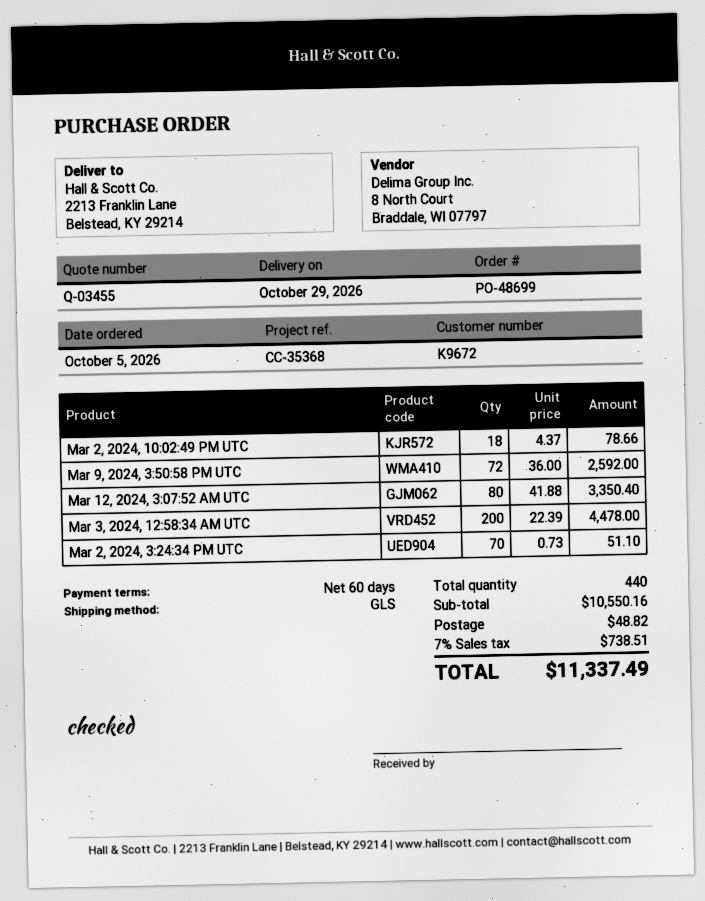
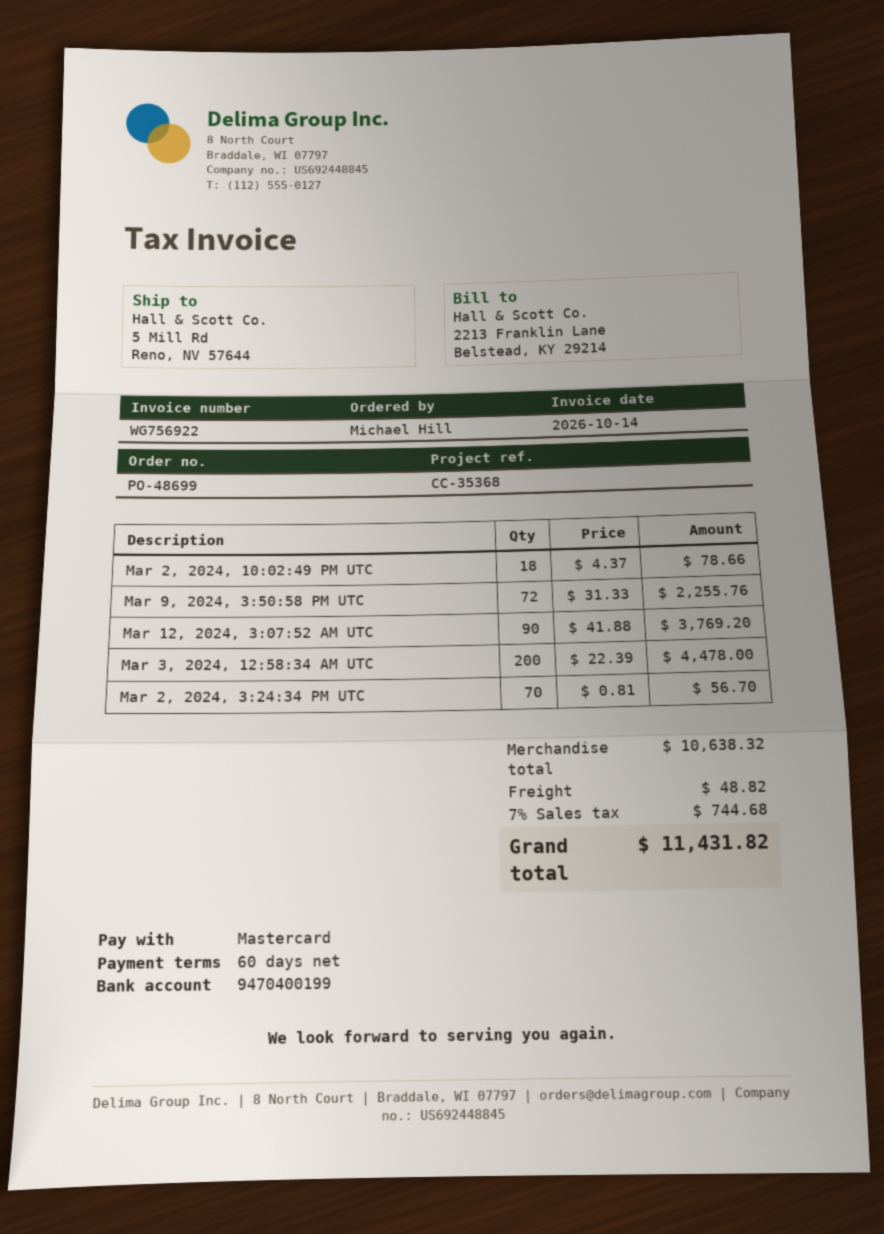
ship to: 2213 Franklin Lane, Belstead, KY 29214 -> 5 Mill Rd, Reno, NV 57644
Mar 9, 2024, 3:50:58 PM UTC: 72 x 36.00 = 2592.00 -> 72 x 31.33 = 2255.76
Mar 12, 2024, 3:07:52 AM UTC: 80 x 41.88 = 3350.40 -> 90 x 41.88 = 3769.20
Mar 2, 2024, 3:24:34 PM UTC: 70 x 0.73 = 51.10 -> 70 x 0.81 = 56.70
subtotal: 10550.16 -> 10638.32
tax: 7% = 738.51 -> 7% = 744.68
total: 11337.49 -> 11431.82

